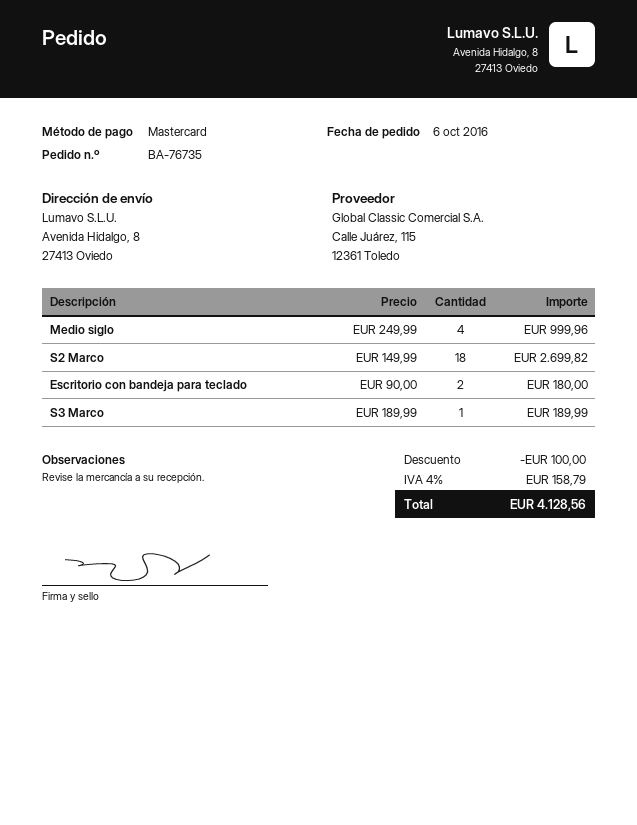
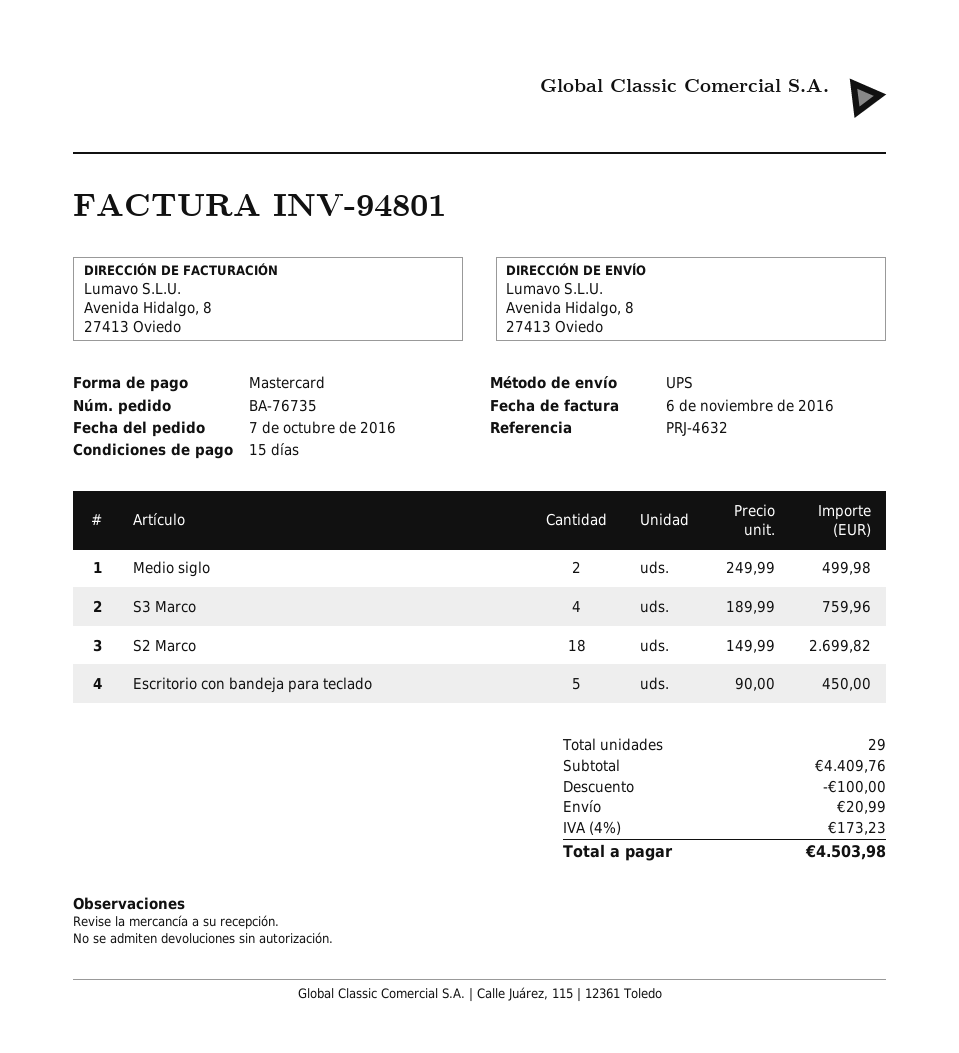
order date: 2016-10-06 -> 2016-10-07
Medio siglo: 4 x 249.99 = 999.96 -> 2 x 249.99 = 499.98
Escritorio con bandeja para teclado: 2 x 90.00 = 180.00 -> 5 x 90.00 = 450.00
S3 Marco: 1 x 189.99 = 189.99 -> 4 x 189.99 = 759.96
shipping: none -> 20.99
tax: 4% = 158.79 -> 4% = 173.23
total: 4128.56 -> 4503.98

